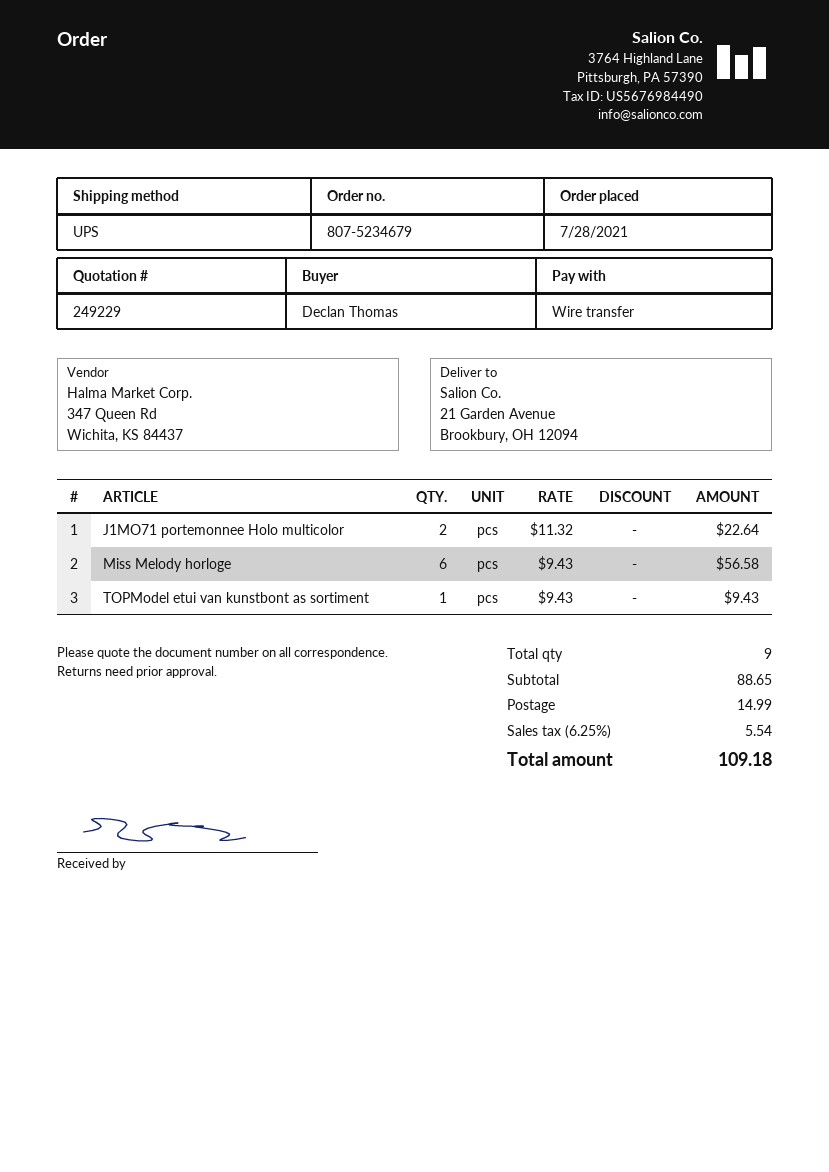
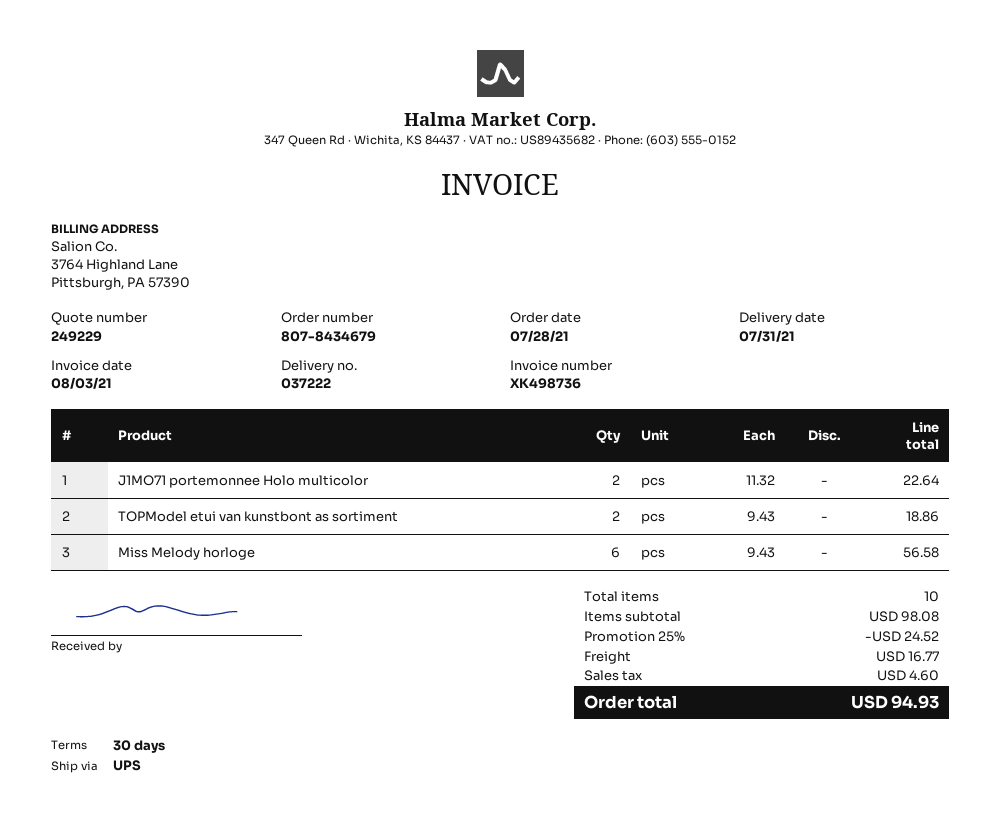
order number: 807-5234679 -> 807-8434679
TOPModel etui van kunstbont as sortiment: 1 x 9.43 = 9.43 -> 2 x 9.43 = 18.86
total quantity: 9 -> 10
subtotal: 88.65 -> 98.08
discount: none -> 25% = 24.52
shipping: 14.99 -> 16.77
tax: 5.54 -> 4.60
total: 109.18 -> 94.93

